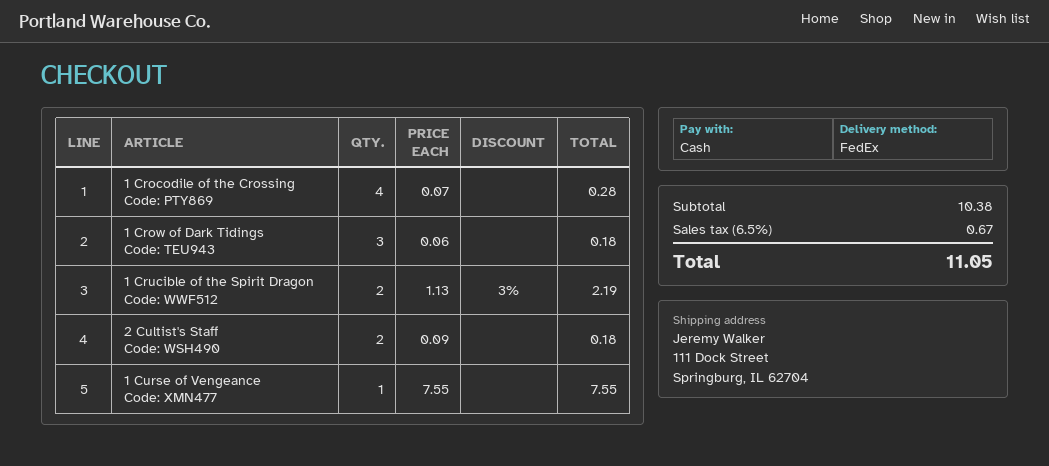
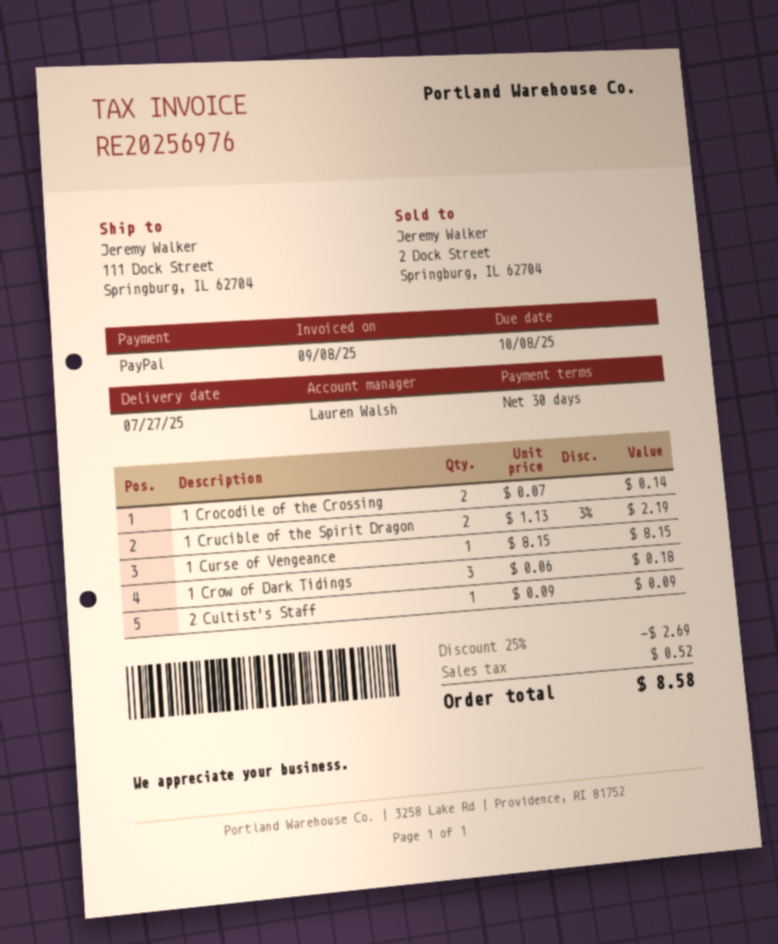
payment method: cash -> PayPal
1 Crocodile of the Crossing: 4 x 0.07 = 0.28 -> 2 x 0.07 = 0.14
2 Cultist's Staff: 2 x 0.09 = 0.18 -> 1 x 0.09 = 0.09
1 Curse of Vengeance: 1 x 7.55 = 7.55 -> 1 x 8.15 = 8.15
discount: none -> 25% = 2.69
tax: 0.67 -> 0.52
total: 11.05 -> 8.58

